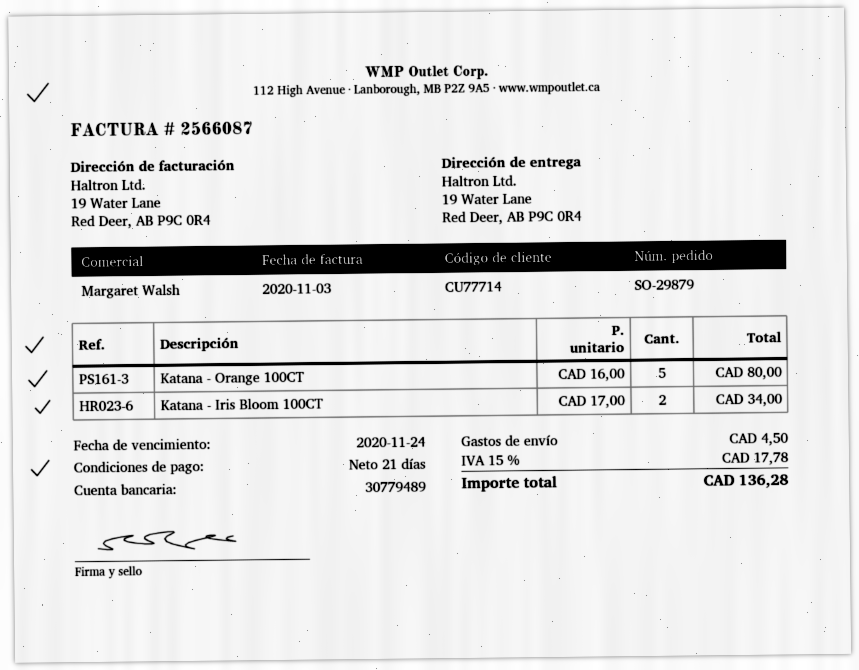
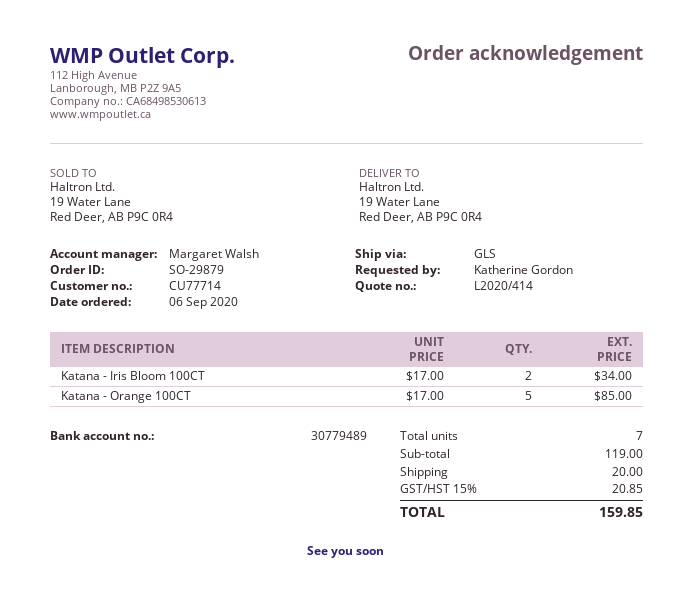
Katana - Orange 100CT: 5 x 16.00 = 80.00 -> 5 x 17.00 = 85.00
shipping: 4.50 -> 20.00
tax: 15% = 17.78 -> 15% = 20.85
total: 136.28 -> 159.85

